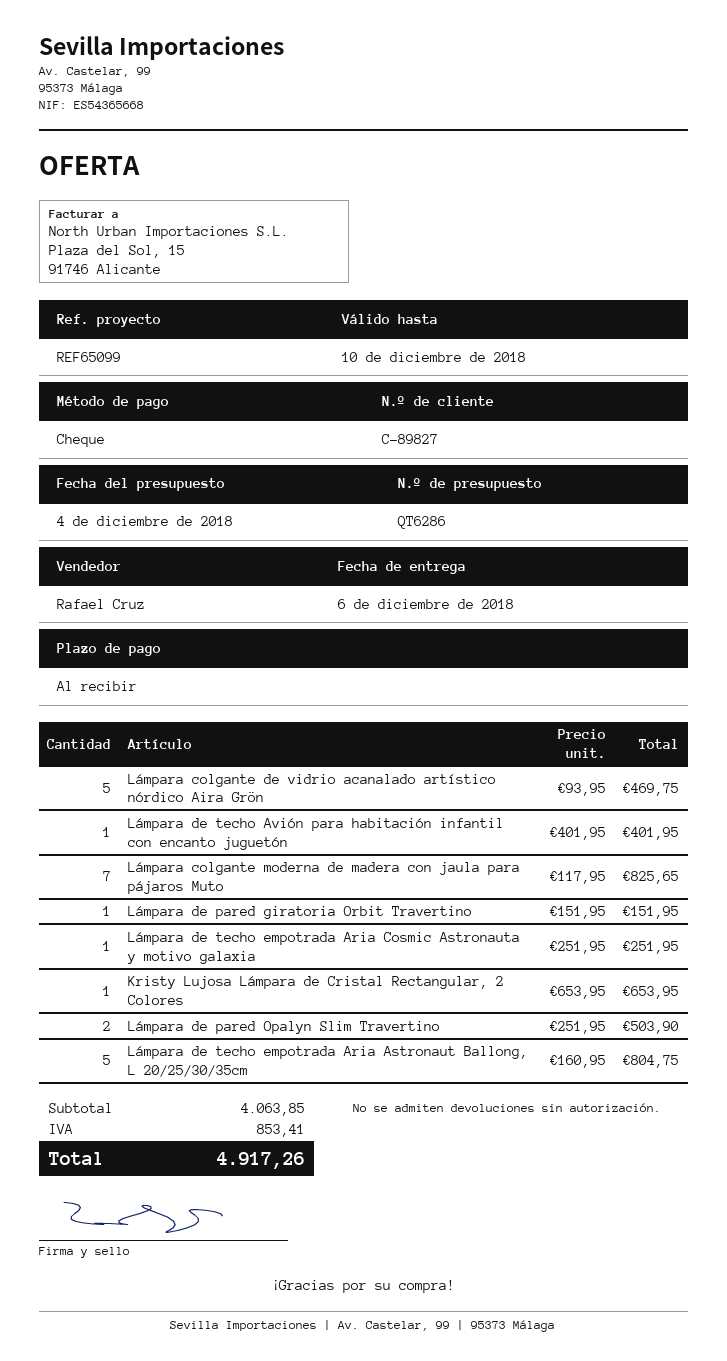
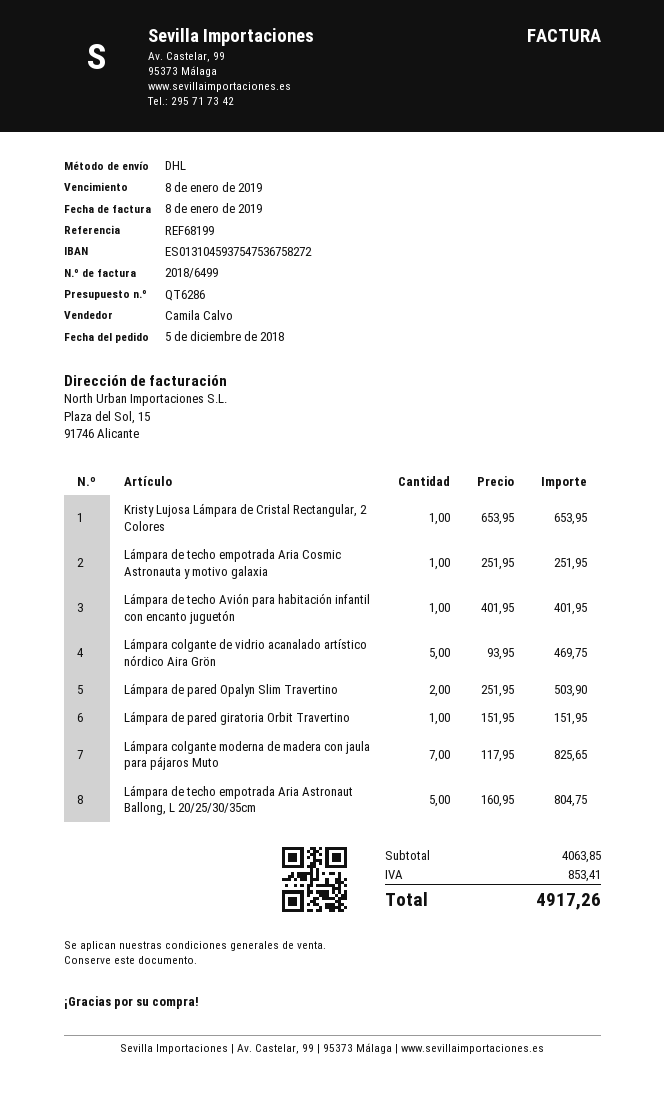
reference: REF65099 -> REF68199
sales rep: Rafael Cruz -> Camila Calvo

